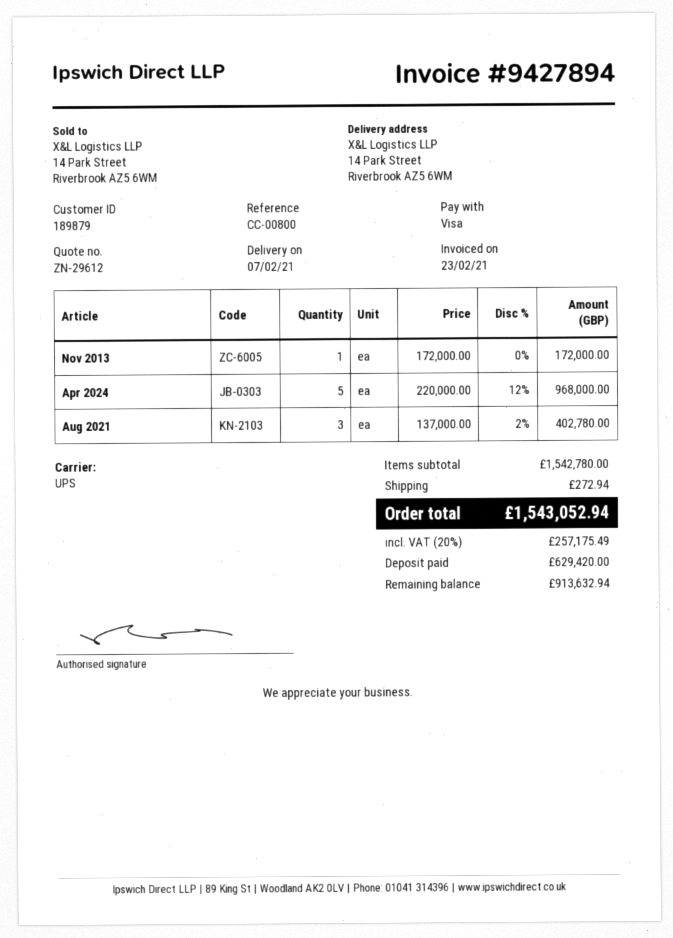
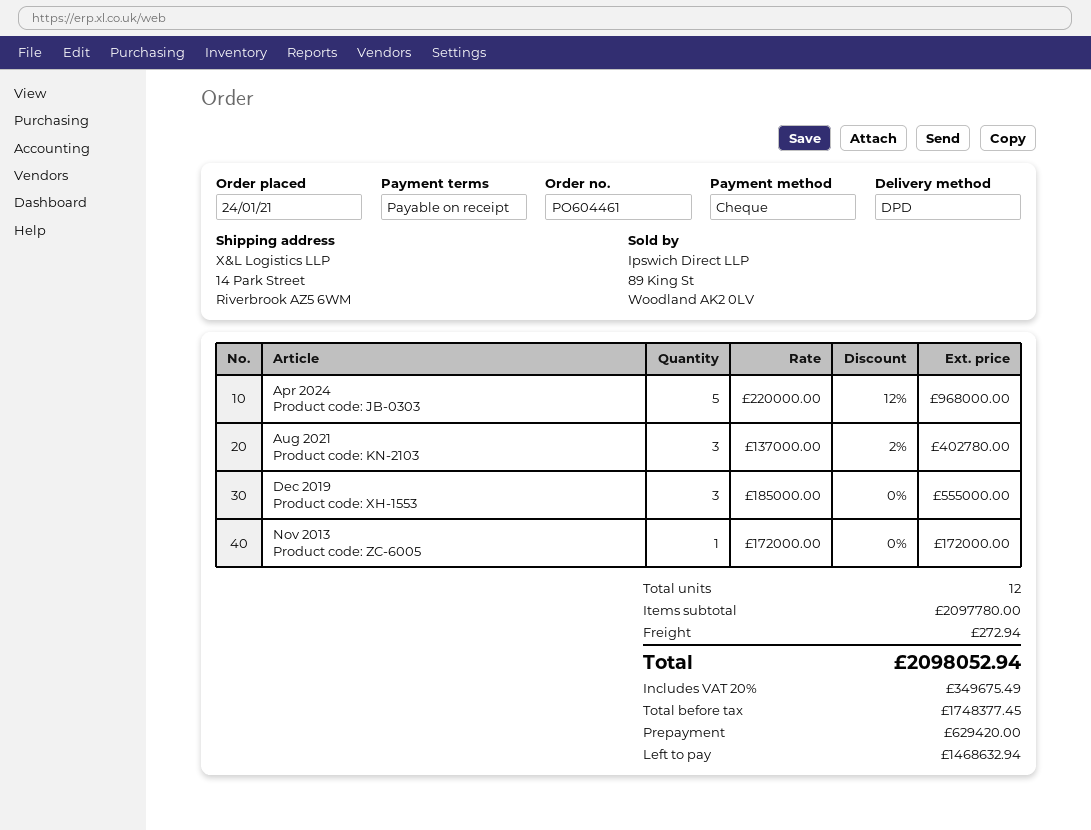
payment method: Visa -> cheque
shipping method: UPS -> DPD
Dec 2019: none -> 3 x 185000.00 = 555000.00
subtotal: 1542780.00 -> 2097780.00
tax: 20% = 257175.49 -> 20% = 349675.49
total: 1543052.94 -> 2098052.94
balance: 913632.94 -> 1468632.94

